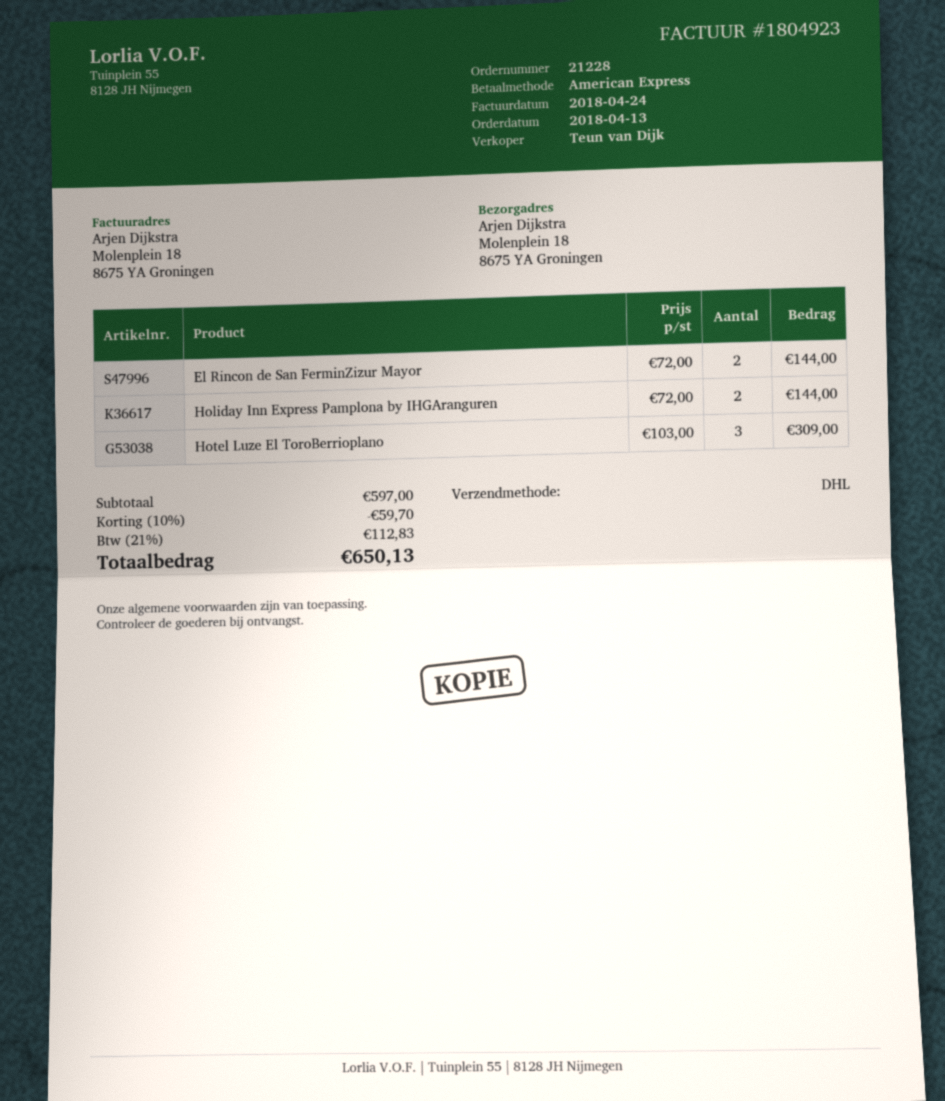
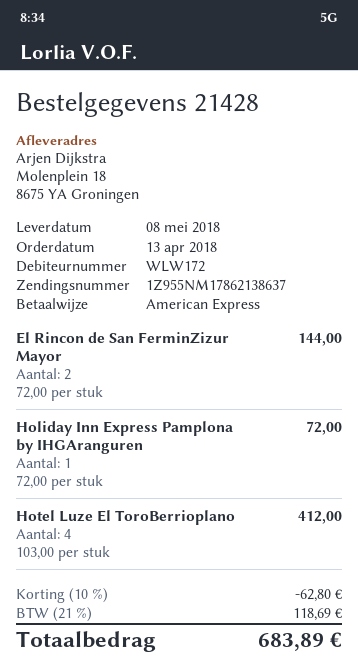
order number: 21228 -> 21428
Holiday Inn Express Pamplona by IHGAranguren: 2 x 72.00 = 144.00 -> 1 x 72.00 = 72.00
Hotel Luze El ToroBerrioplano: 3 x 103.00 = 309.00 -> 4 x 103.00 = 412.00
discount: 10% = 59.70 -> 10% = 62.80
tax: 21% = 112.83 -> 21% = 118.69
total: 650.13 -> 683.89

